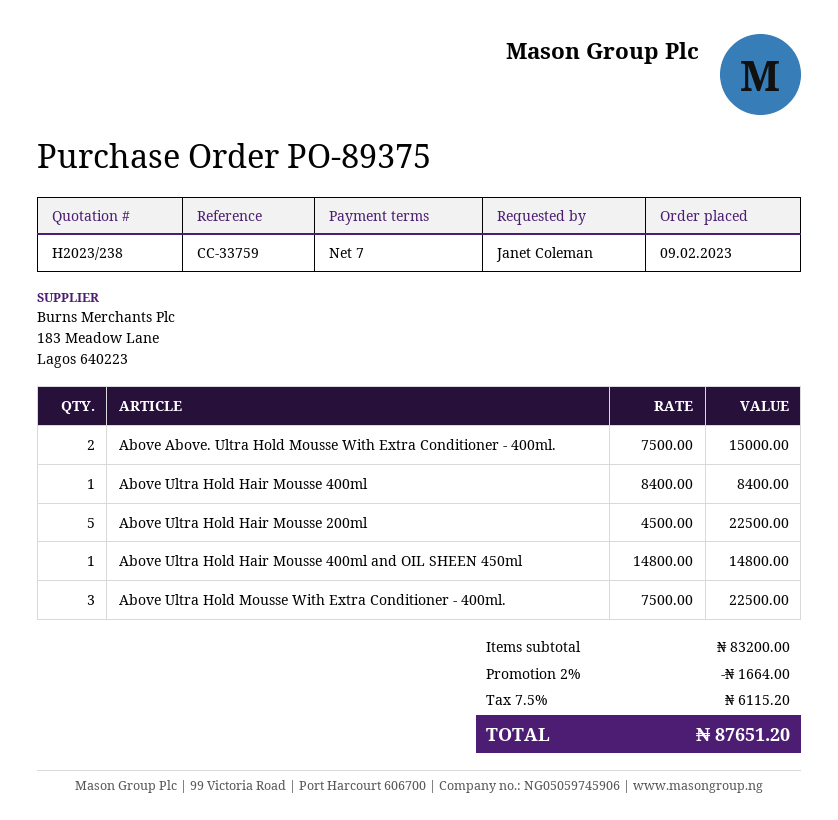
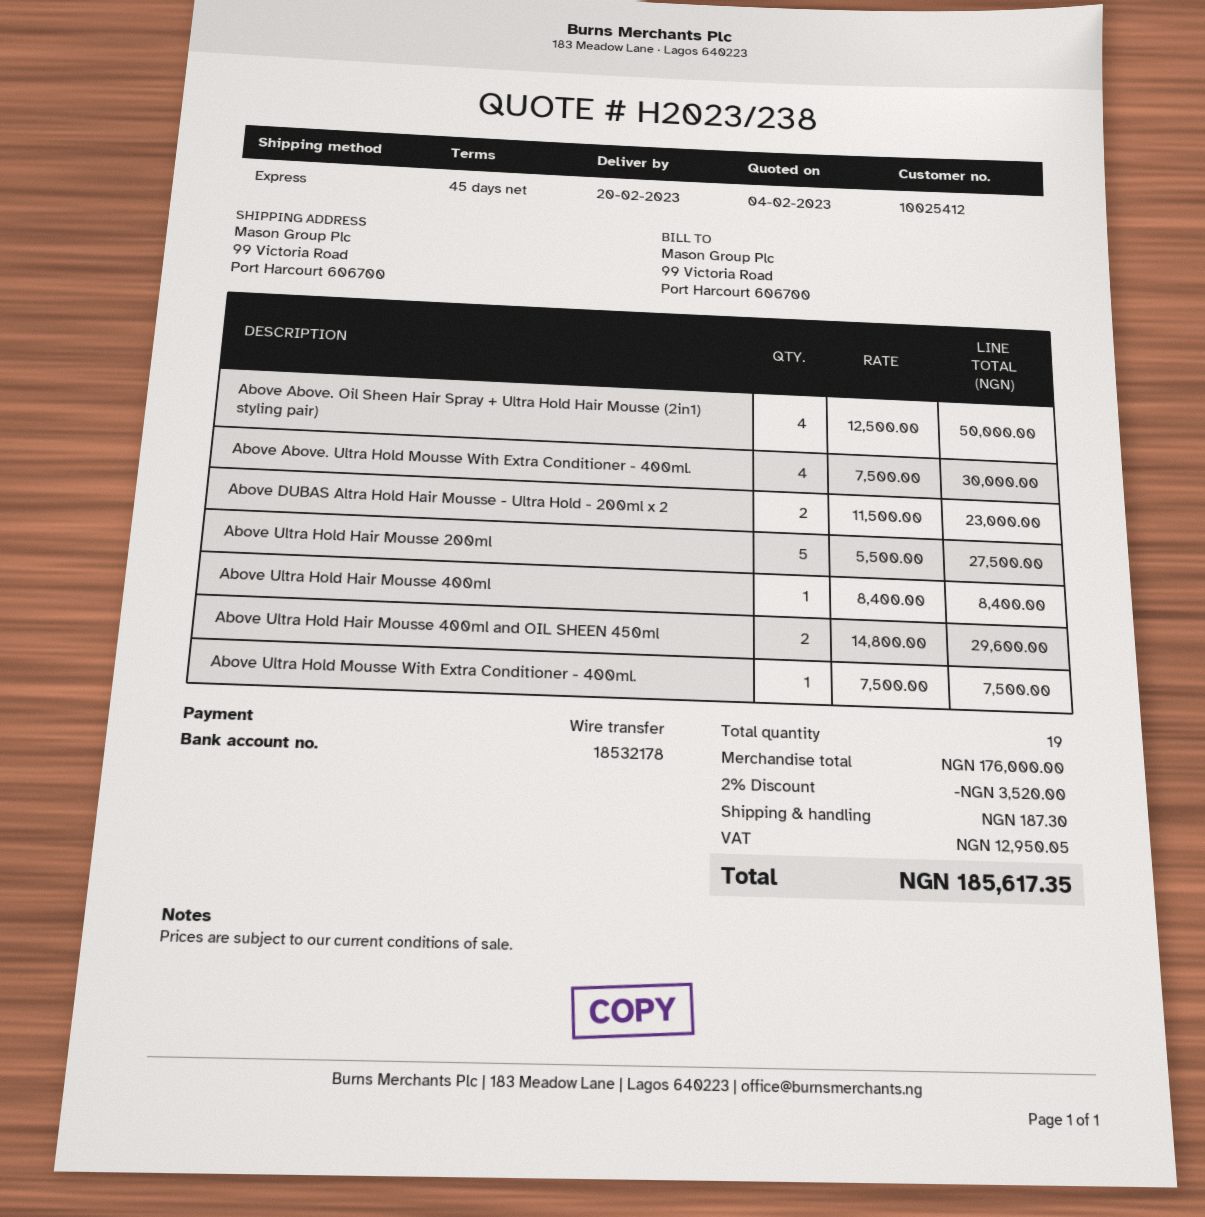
payment terms: 7 days -> 45 days
Above Above. Ultra Hold Mousse With Extra Conditioner - 400ml.: 2 x 7500.00 = 15000.00 -> 4 x 7500.00 = 30000.00
Above Ultra Hold Hair Mousse 200ml: 5 x 4500.00 = 22500.00 -> 5 x 5500.00 = 27500.00
Above Ultra Hold Hair Mousse 400ml and OIL SHEEN 450ml: 1 x 14800.00 = 14800.00 -> 2 x 14800.00 = 29600.00
Above Ultra Hold Mousse With Extra Conditioner - 400ml.: 3 x 7500.00 = 22500.00 -> 1 x 7500.00 = 7500.00
Above Above. Oil Sheen Hair Spray + Ultra Hold Hair Mousse (2in1) styling pair): none -> 4 x 12500.00 = 50000.00
Above DUBAS Altra Hold Hair Mousse - Ultra Hold - 200ml x 2: none -> 2 x 11500.00 = 23000.00
subtotal: 83200.00 -> 176000.00
discount: 2% = 1664.00 -> 2% = 3520.00
shipping: none -> 187.30
tax: 6115.20 -> 12950.05
total: 87651.20 -> 185617.35

